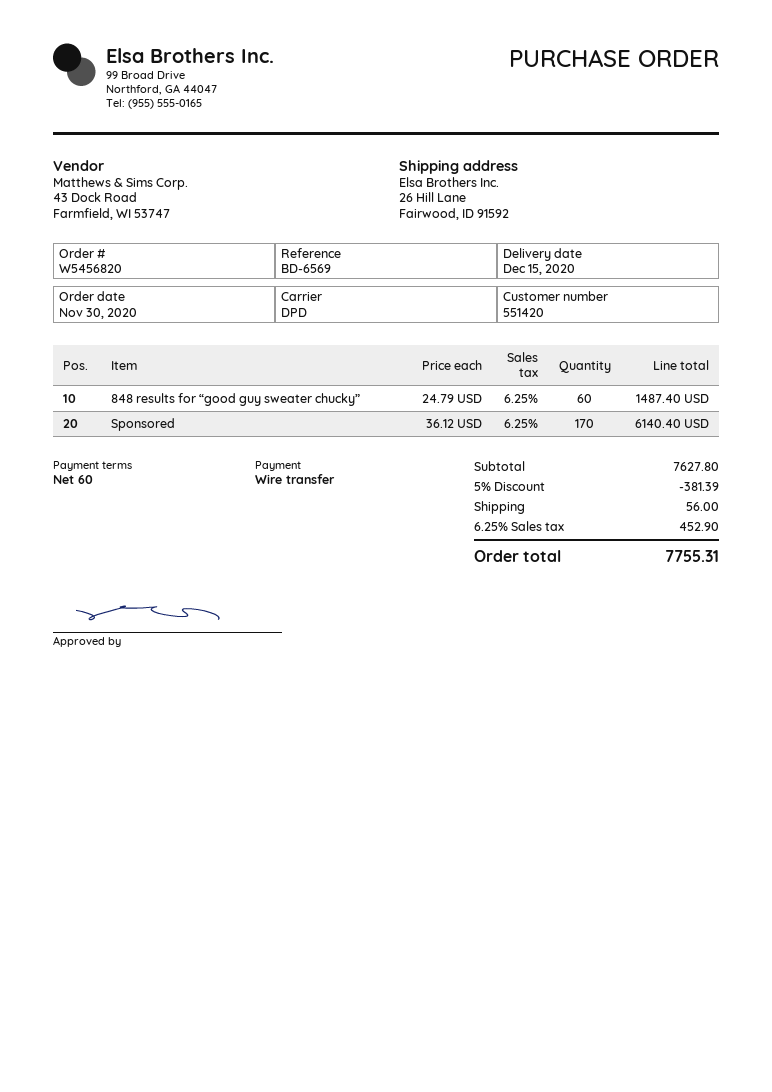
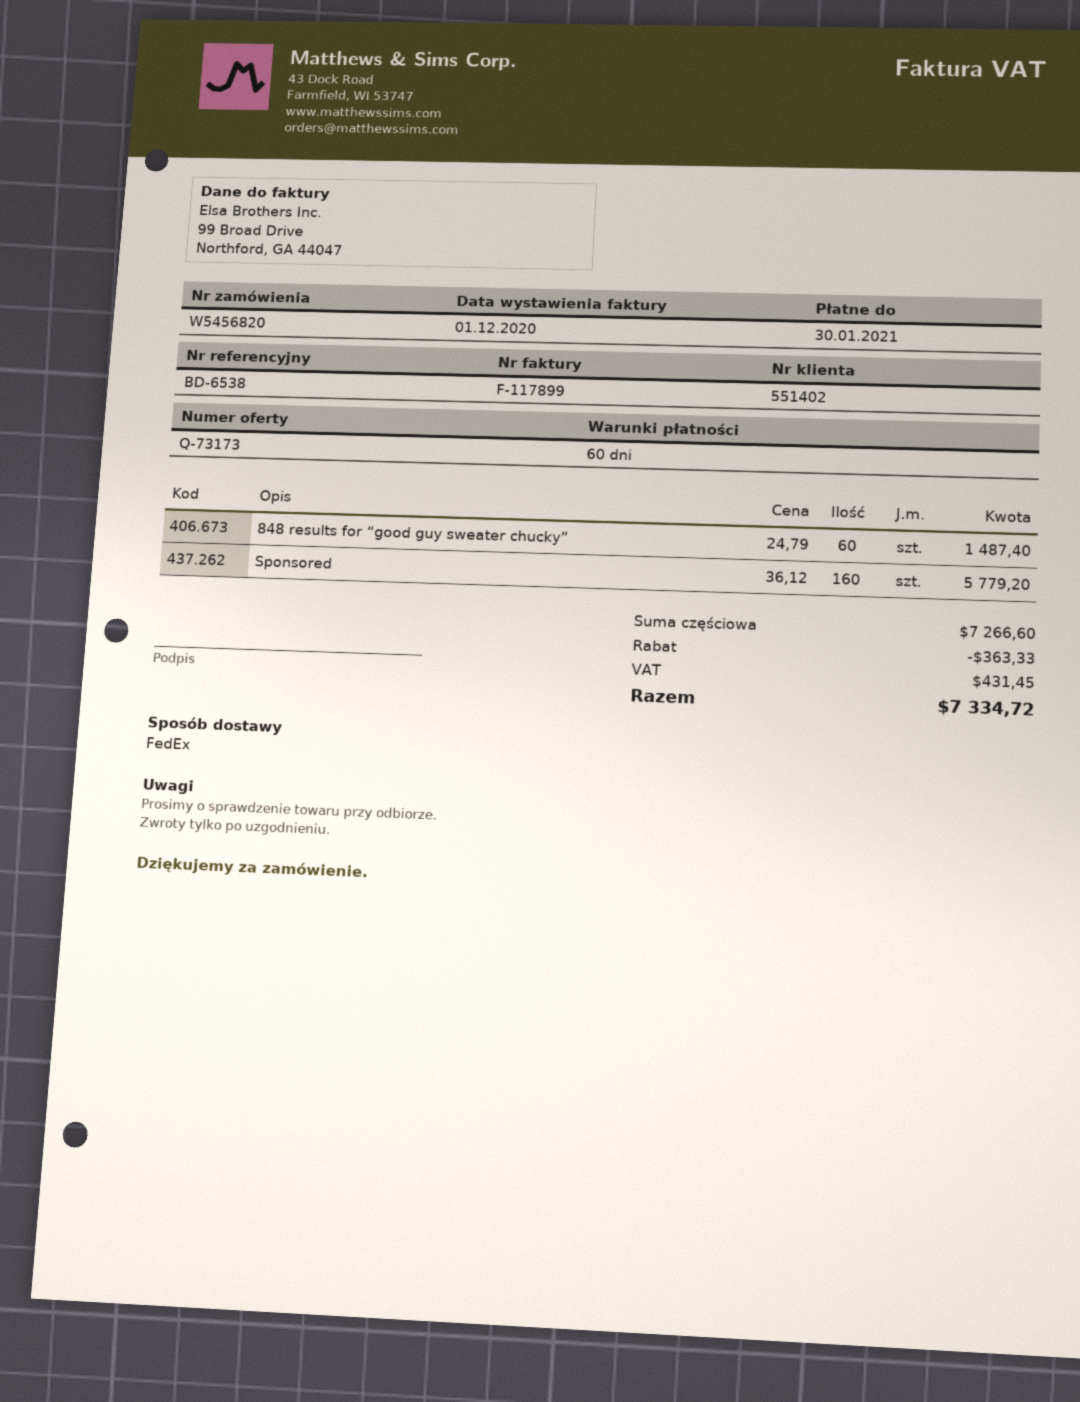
customer number: 551420 -> 551402
reference: BD-6569 -> BD-6538
shipping method: DPD -> FedEx
Sponsored: 170 x 36.12 = 6140.40 -> 160 x 36.12 = 5779.20
subtotal: 7627.80 -> 7266.60
discount: 381.39 -> 363.33
shipping: 56.00 -> none
tax: 452.90 -> 431.45
total: 7755.31 -> 7334.72

